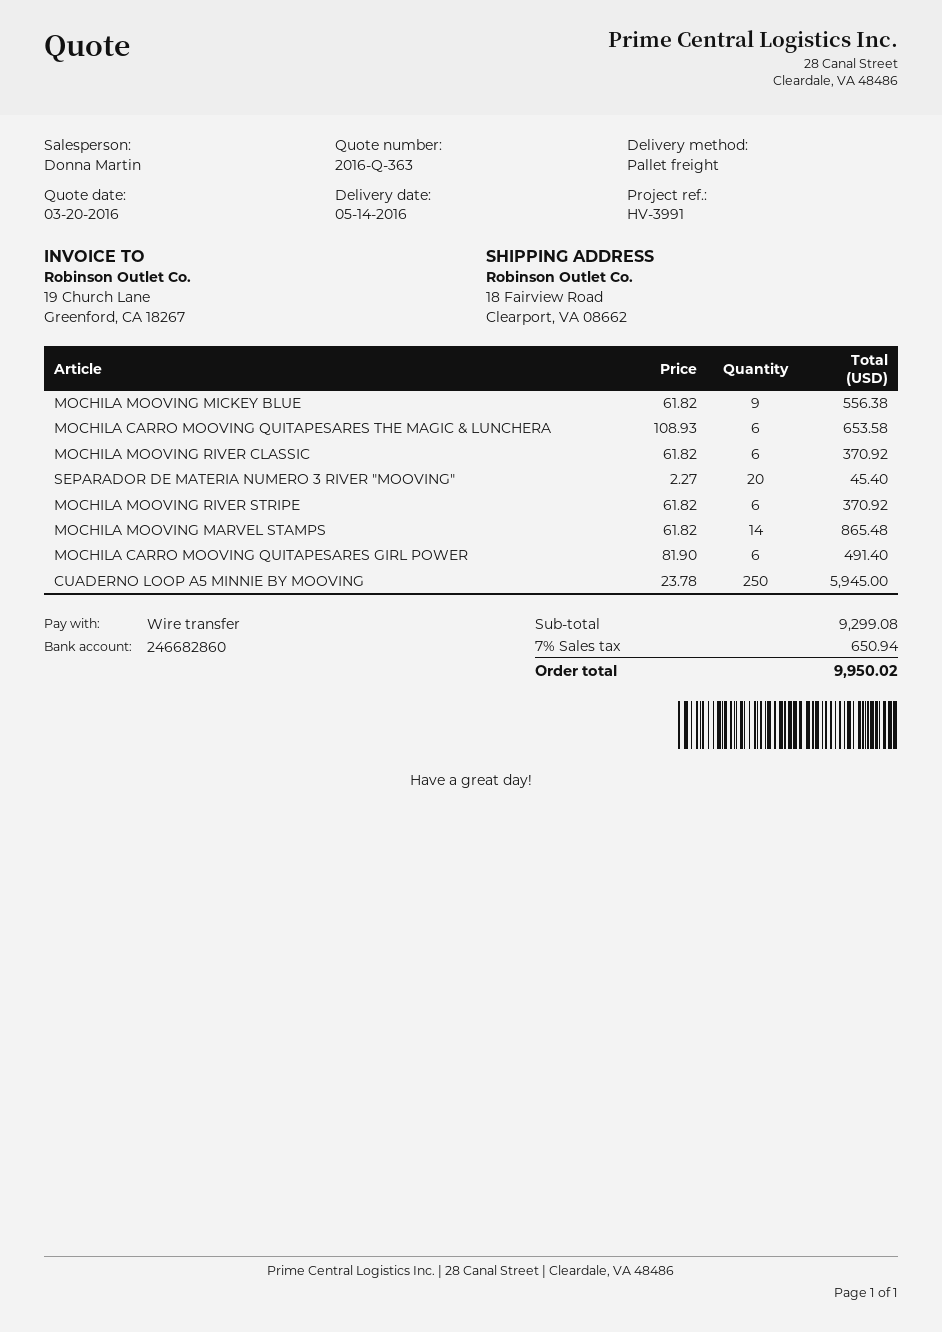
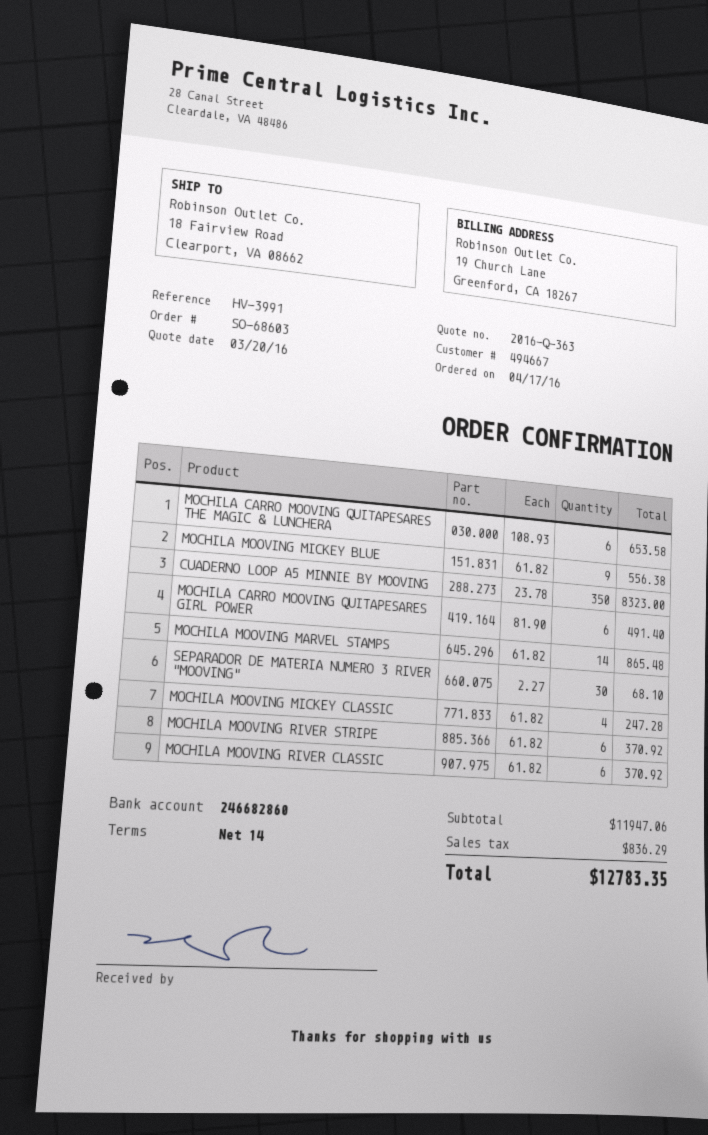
SEPARADOR DE MATERIA NUMERO 3 RIVER "MOOVING": 20 x 2.27 = 45.40 -> 30 x 2.27 = 68.10
CUADERNO LOOP A5 MINNIE BY MOOVING: 250 x 23.78 = 5945.00 -> 350 x 23.78 = 8323.00
MOCHILA MOOVING MICKEY CLASSIC: none -> 4 x 61.82 = 247.28
subtotal: 9299.08 -> 11947.06
tax: 650.94 -> 836.29
total: 9950.02 -> 12783.35

